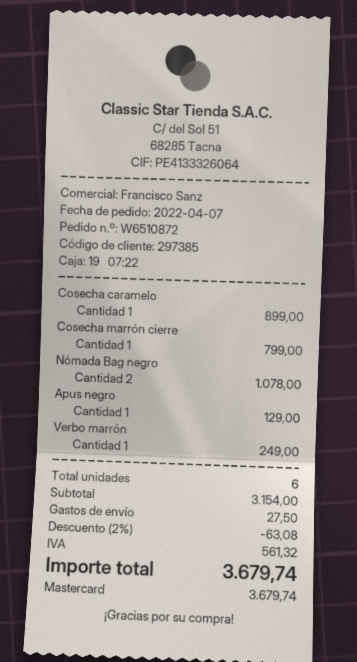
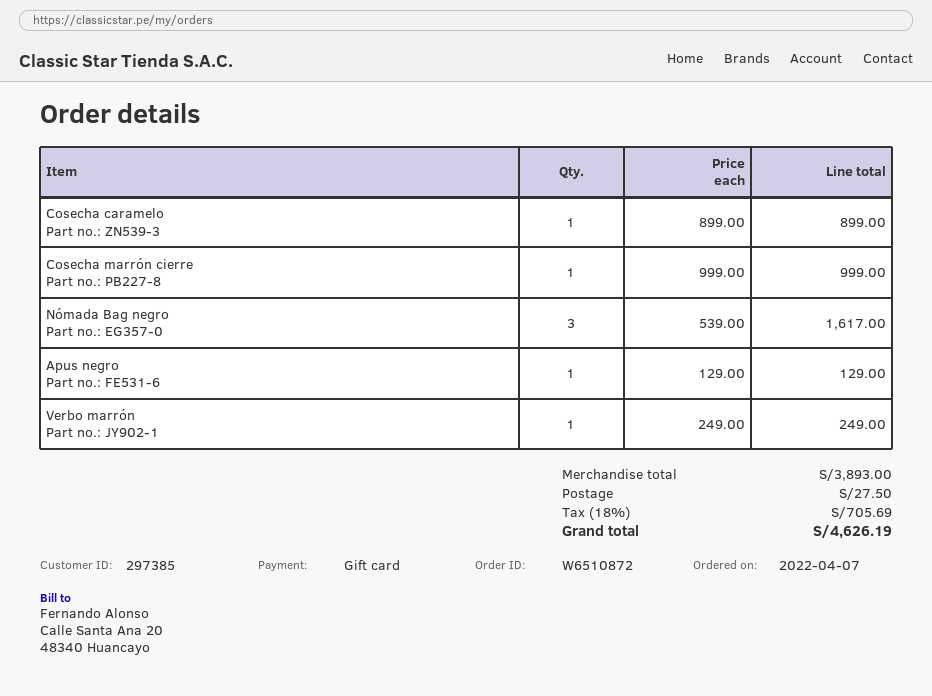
payment method: Mastercard -> gift card
Cosecha marrón cierre: 1 for 799.00 -> 1 for 999.00
Nómada Bag negro: 2 for 1078.00 -> 3 for 1617.00
subtotal: 3154.00 -> 3893.00
discount: 2% = 63.08 -> none
tax: 561.32 -> 705.69
total: 3679.74 -> 4626.19

